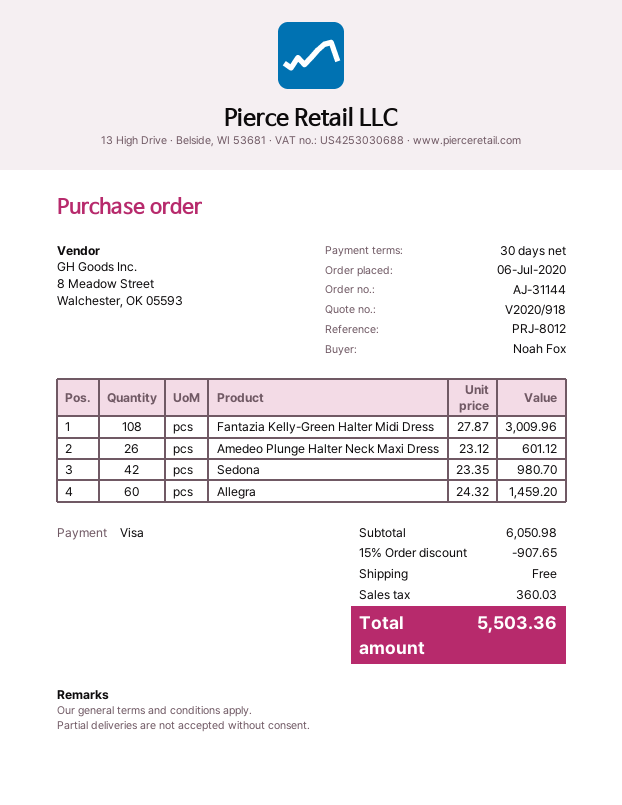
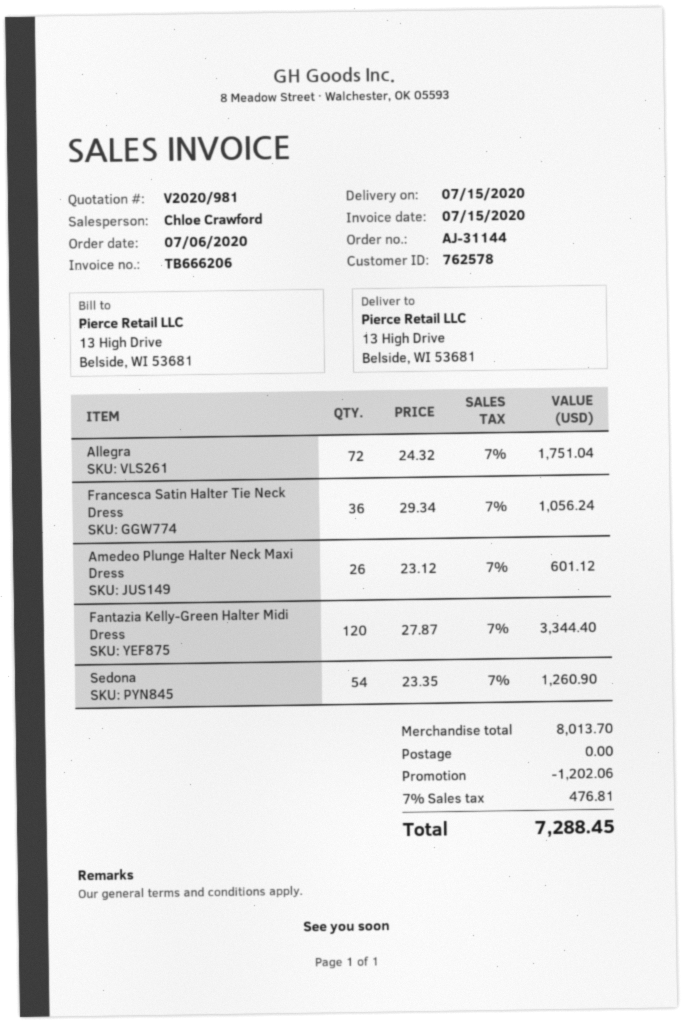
quote number: V2020/918 -> V2020/981
Fantazia Kelly-Green Halter Midi Dress: 108 x 27.87 = 3009.96 -> 120 x 27.87 = 3344.40
Sedona: 42 x 23.35 = 980.70 -> 54 x 23.35 = 1260.90
Allegra: 60 x 24.32 = 1459.20 -> 72 x 24.32 = 1751.04
Francesca Satin Halter Tie Neck Dress: none -> 36 x 29.34 = 1056.24
subtotal: 6050.98 -> 8013.70
discount: 907.65 -> 1202.06
tax: 360.03 -> 476.81
total: 5503.36 -> 7288.45

